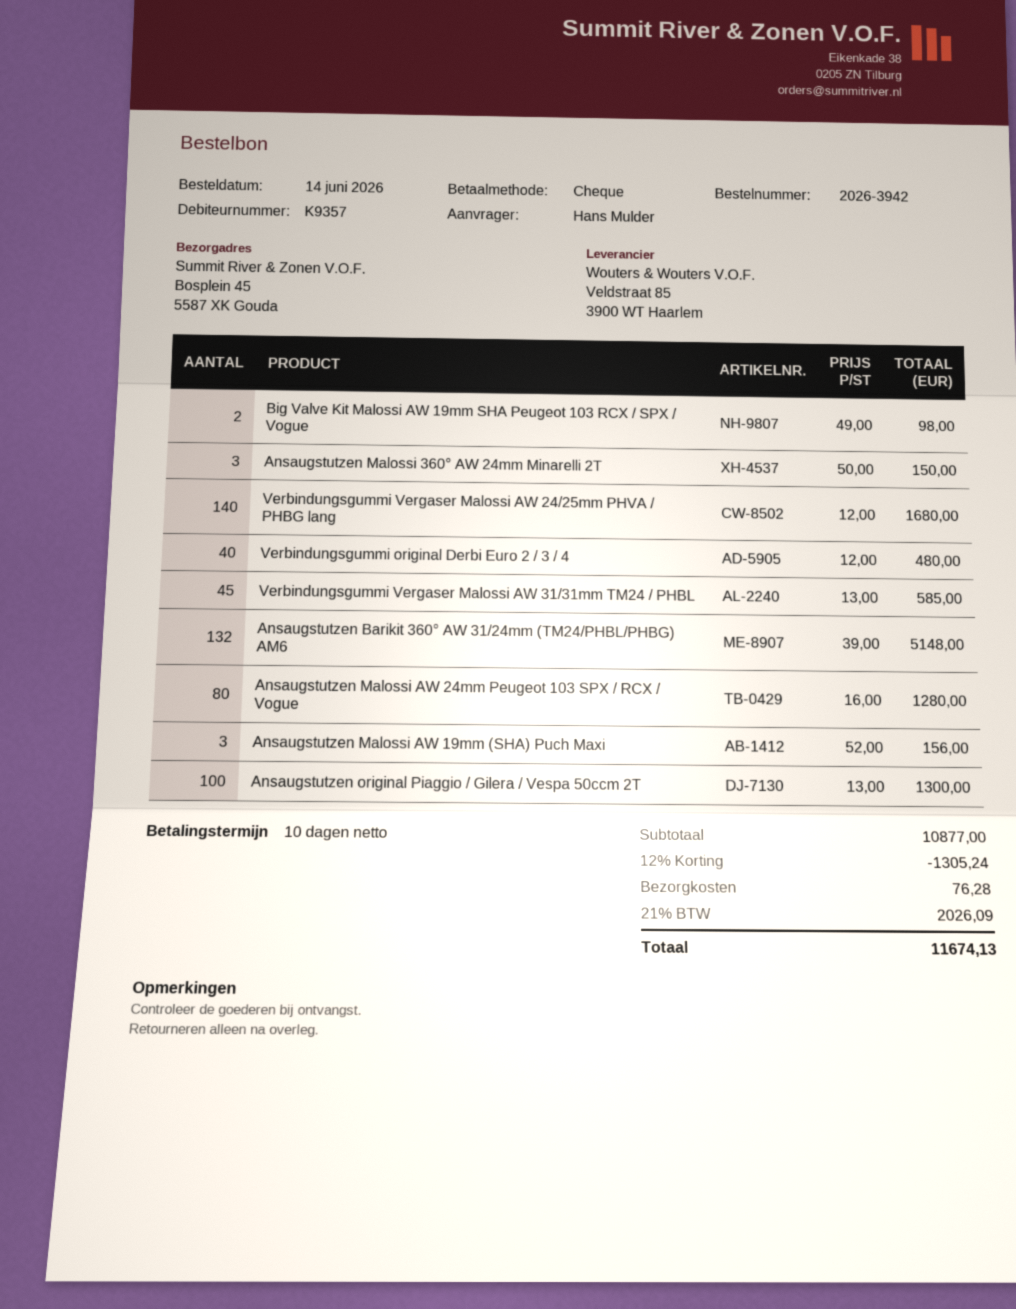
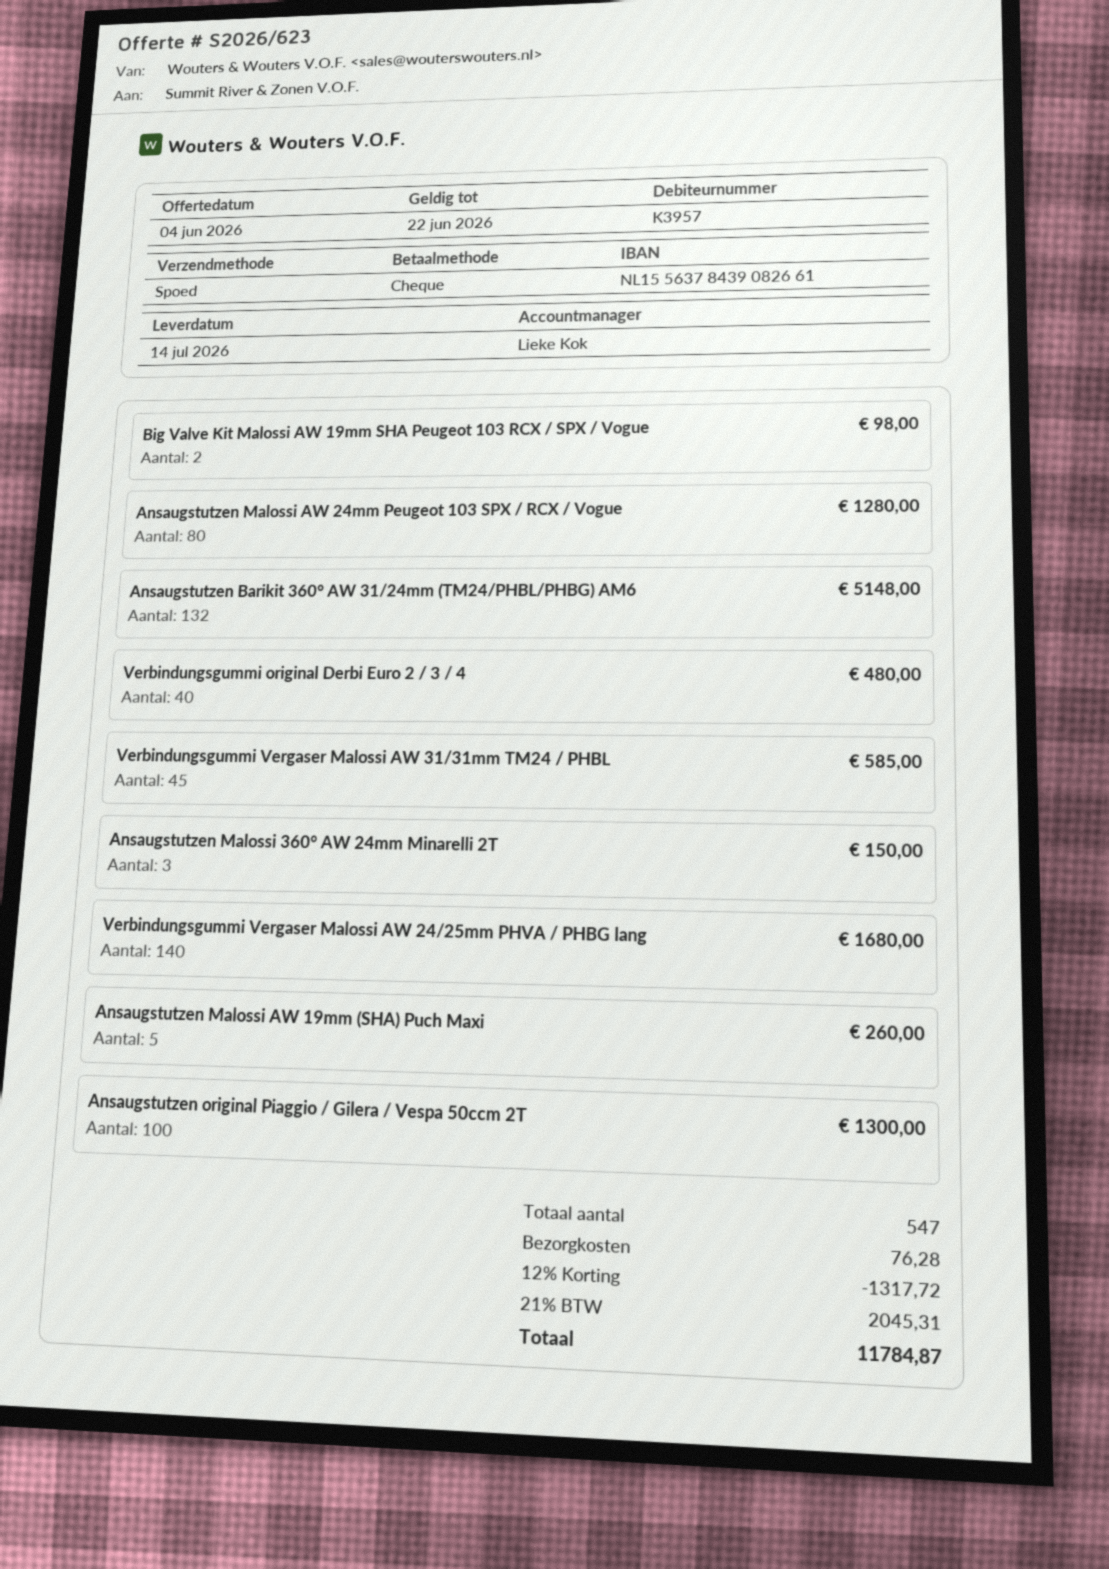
customer number: K9357 -> K3957
Ansaugstutzen Malossi AW 19mm (SHA) Puch Maxi: 3 for 156.00 -> 5 for 260.00
discount: 12% = 1305.24 -> 12% = 1317.72
tax: 21% = 2026.09 -> 21% = 2045.31
total: 11674.13 -> 11784.87

